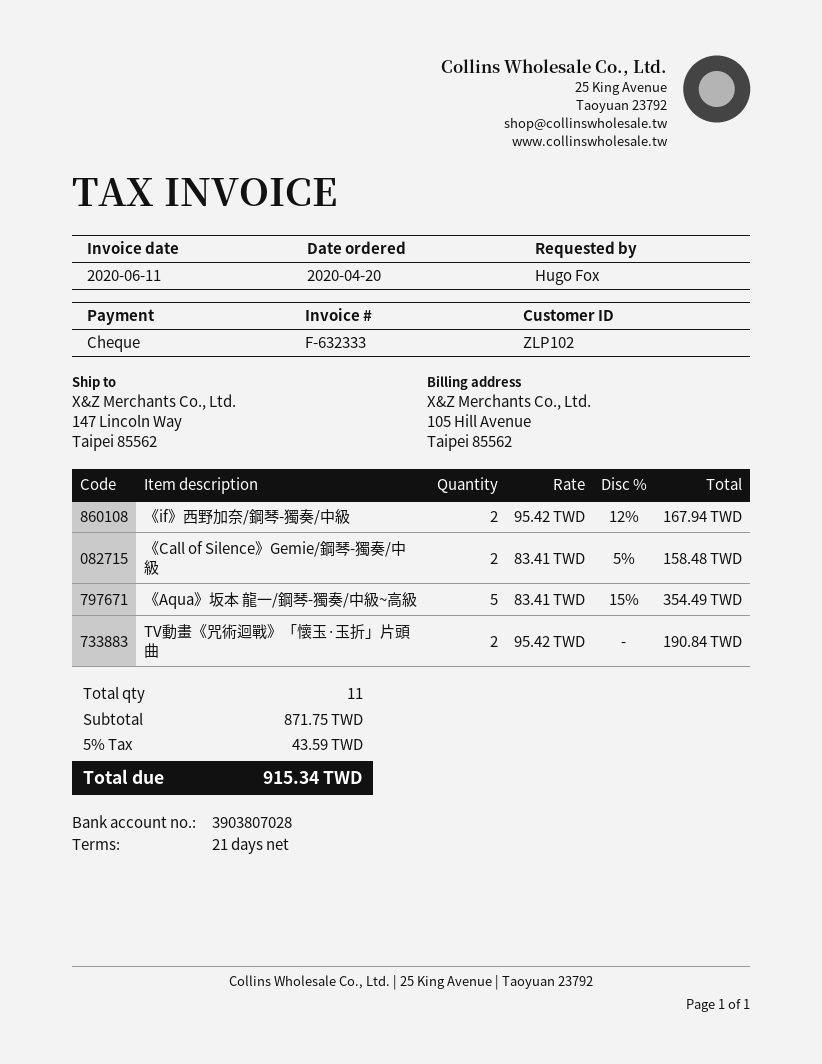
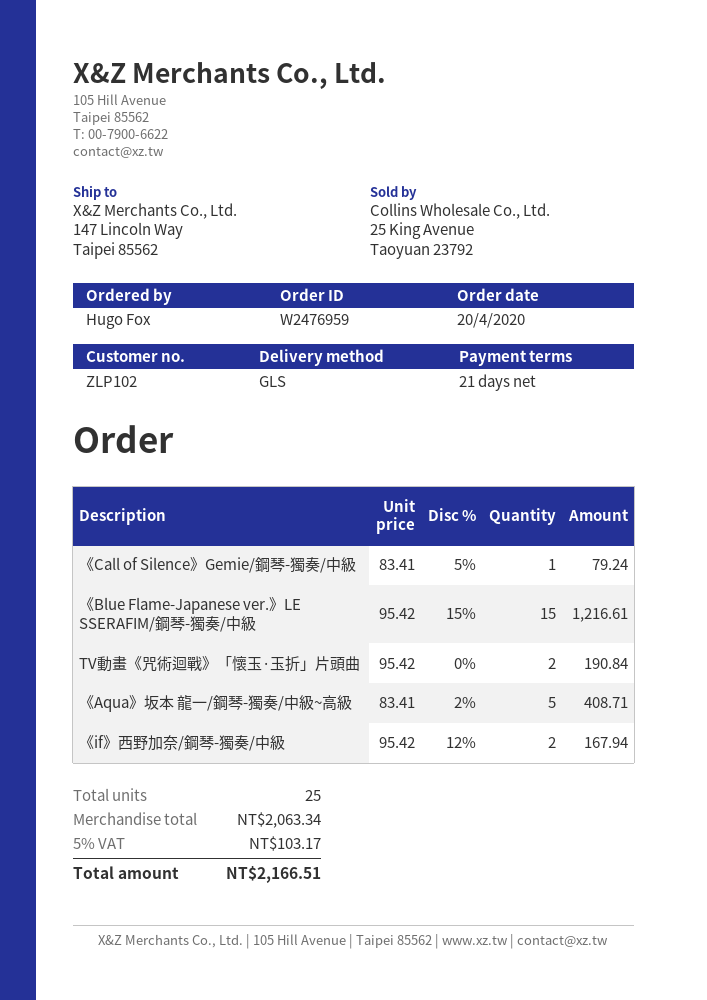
《Call of Silence》Gemie/鋼琴-獨奏/中級: 2 x 83.41 - 5% = 158.48 -> 1 x 83.41 - 5% = 79.24
《Aqua》坂本 龍一/鋼琴-獨奏/中級~高級: 5 x 83.41 - 15% = 354.49 -> 5 x 83.41 - 2% = 408.71
《Blue Flame-Japanese ver.》LE SSERAFIM/鋼琴-獨奏/中級: none -> 15 x 95.42 - 15% = 1216.61
total quantity: 11 -> 25
subtotal: 871.75 -> 2063.34
tax: 5% = 43.59 -> 5% = 103.17
total: 915.34 -> 2166.51

